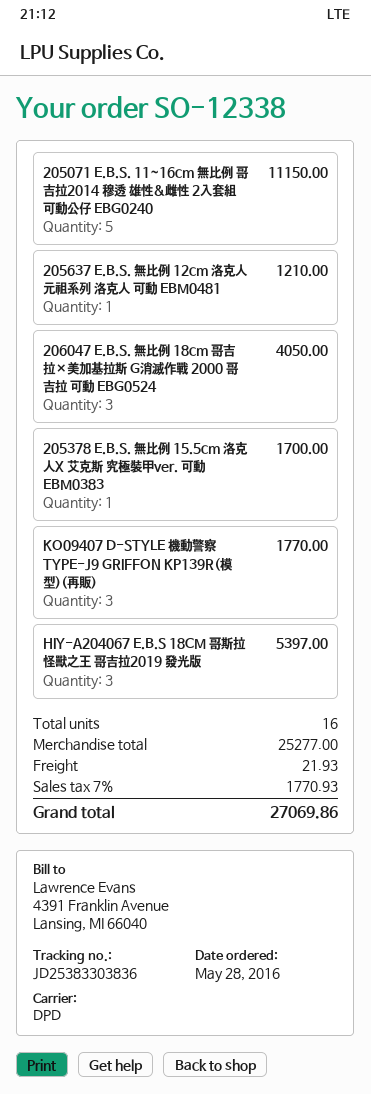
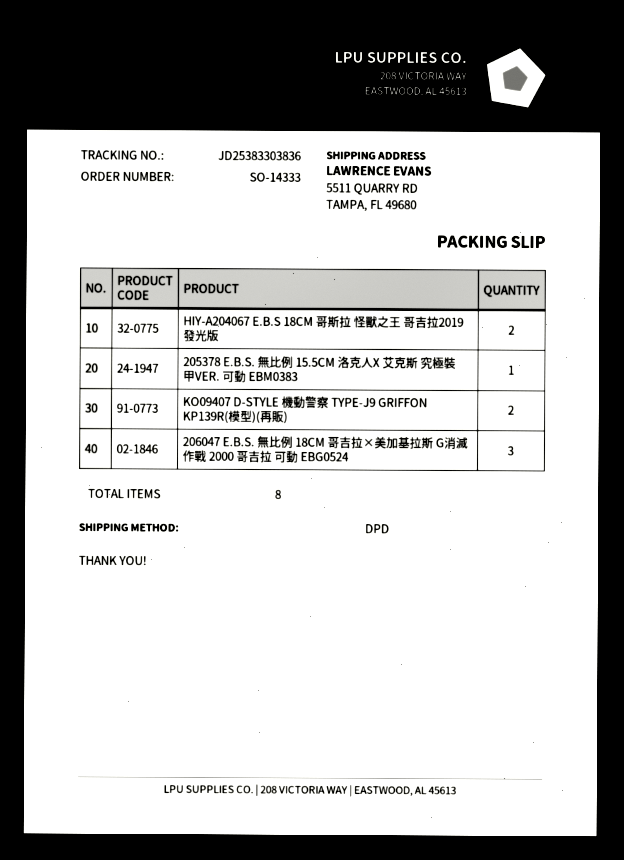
order number: SO-12338 -> SO-14333
205071 E.B.S. 11~16cm 無比例 哥吉拉2014 穆透 雄性&雌性 2入套組 可動公仔 EBG0240: 5 -> none
205637 E.B.S. 無比例 12cm 洛克人元祖系列 洛克人 可動 EBM0481: 1 -> none
KO09407 D-STYLE 機動警察 TYPE-J9 GRIFFON KP139R(模型)(再販): 3 -> 2
HIY-A204067 E.B.S 18CM 哥斯拉 怪獸之王 哥吉拉2019 發光版: 3 -> 2
total quantity: 16 -> 8

